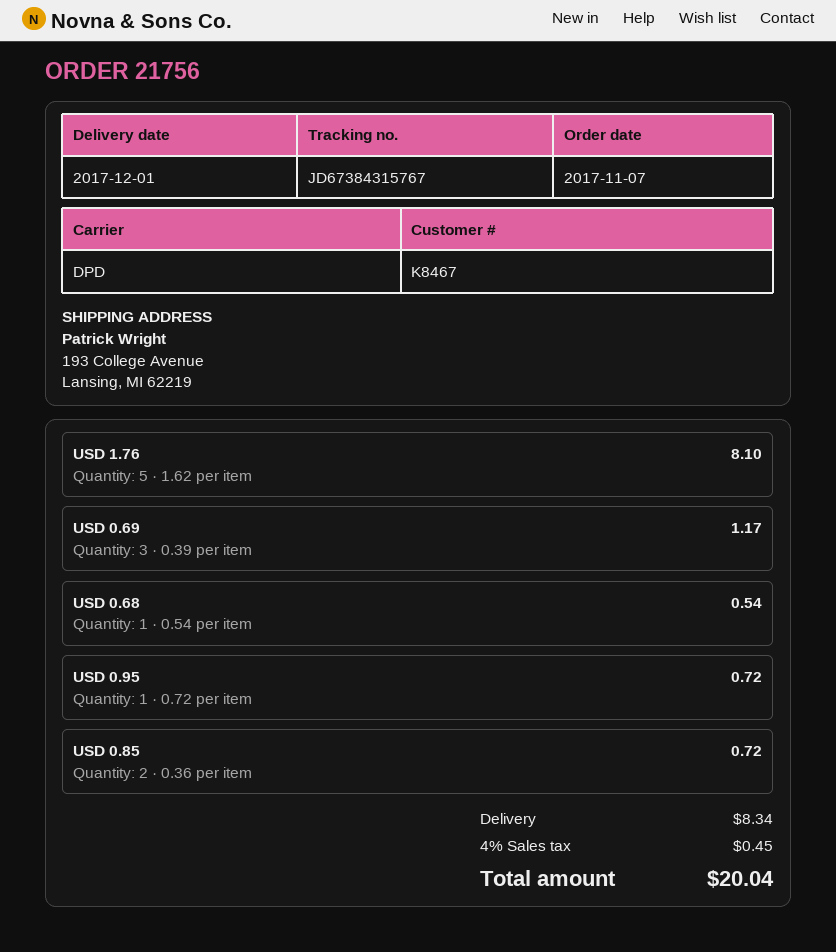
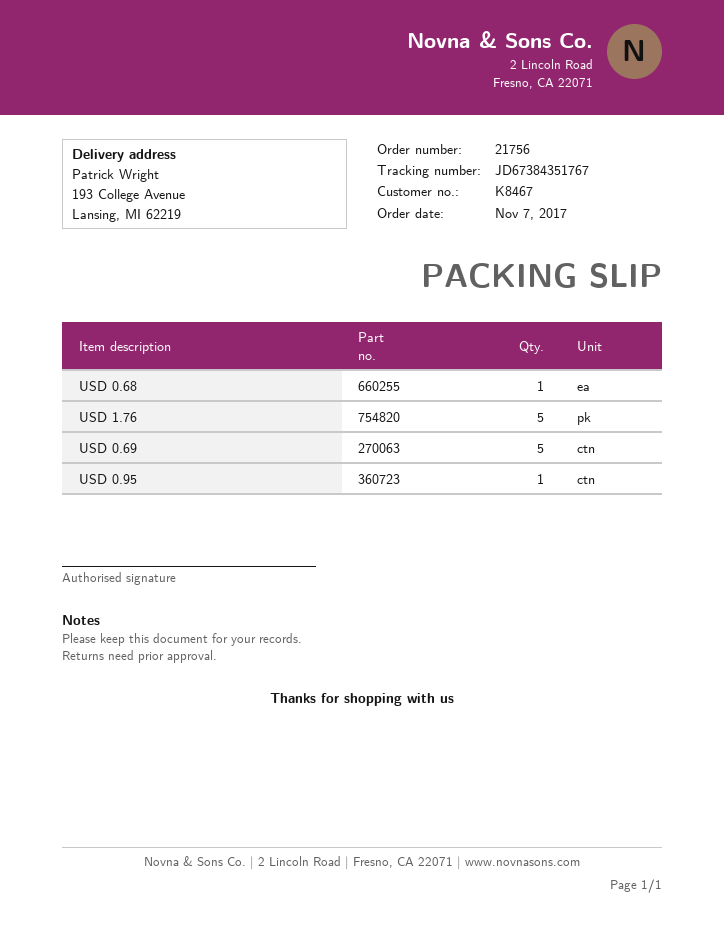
tracking number: JD67384315767 -> JD67384351767
USD 0.69: 3 -> 5
USD 0.85: 2 -> none

